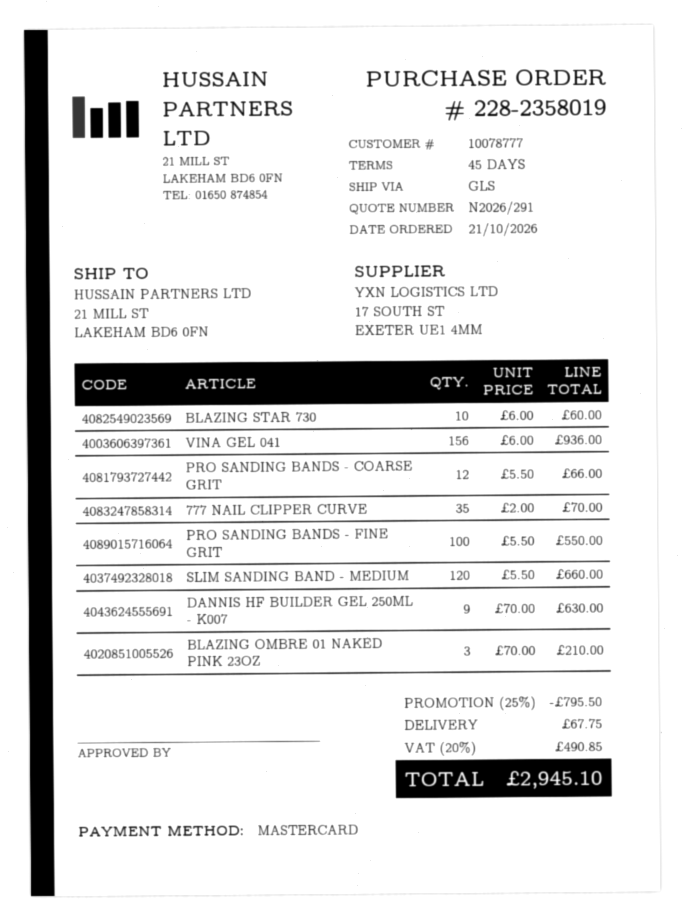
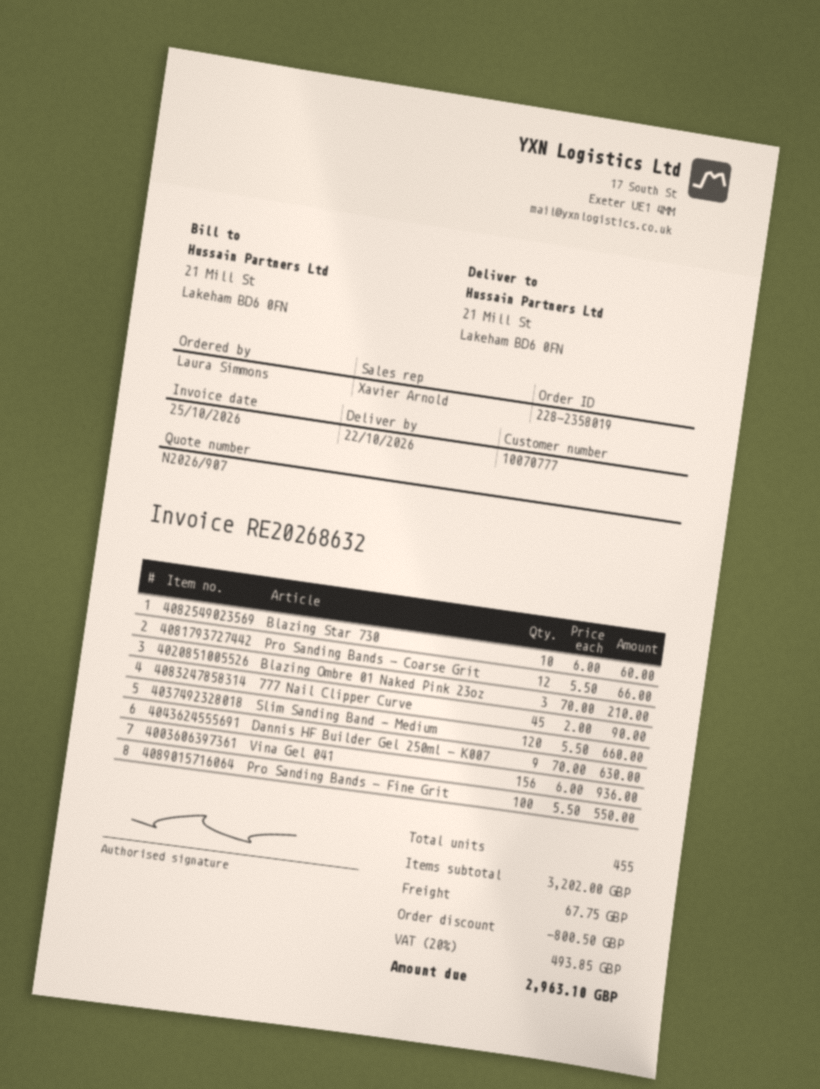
quote number: N2026/291 -> N2026/907
customer number: 10078777 -> 10070777
777 NAIL CLIPPER CURVE: 35 x 2.00 = 70.00 -> 45 x 2.00 = 90.00
discount: 795.50 -> 800.50
tax: 20% = 490.85 -> 20% = 493.85
total: 2945.10 -> 2963.10

